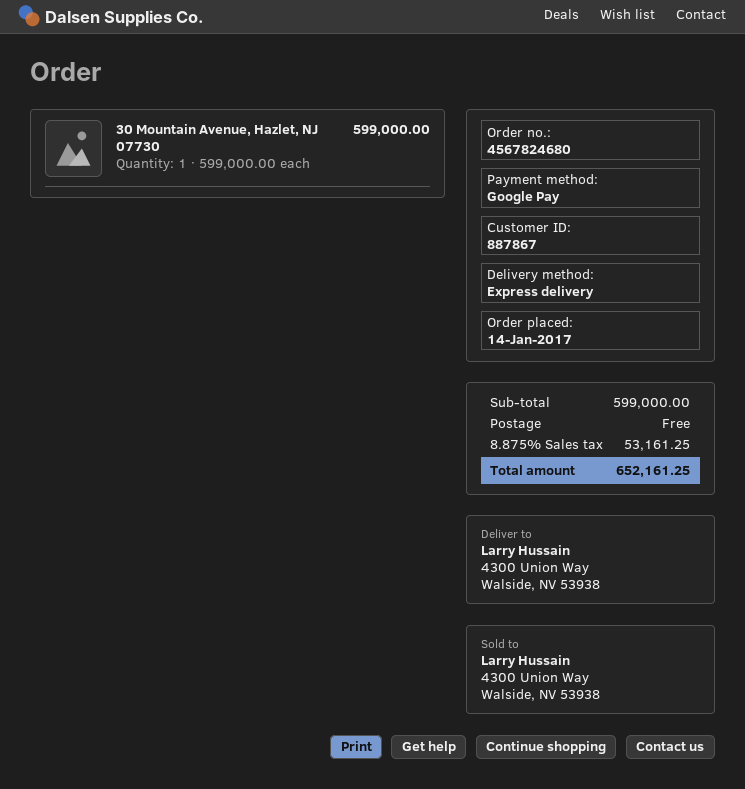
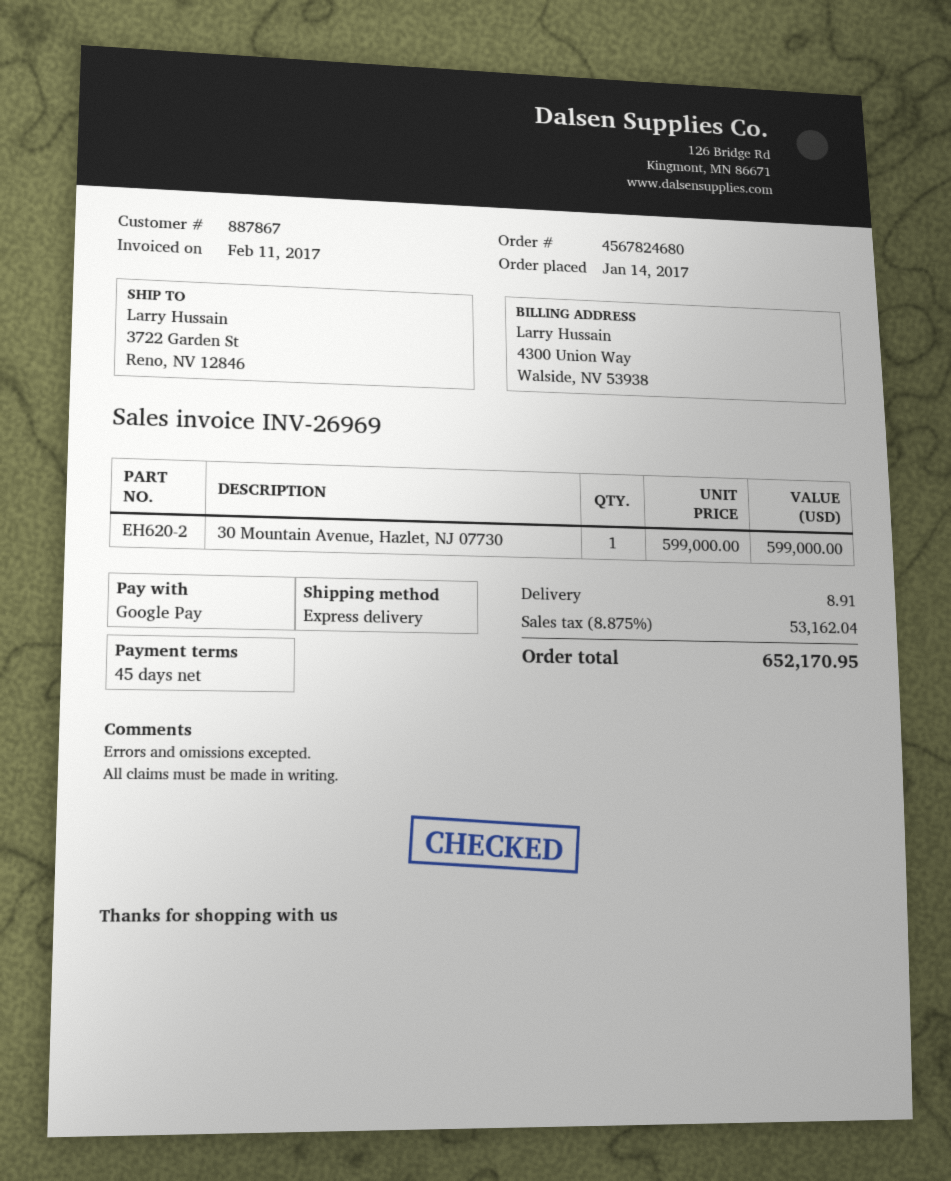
ship to: 4300 Union Way, Walside, NV 53938 -> 3722 Garden St, Reno, NV 12846
shipping: 0.00 -> 8.91
tax: 8.875% = 53161.25 -> 8.875% = 53162.04
total: 652161.25 -> 652170.95

